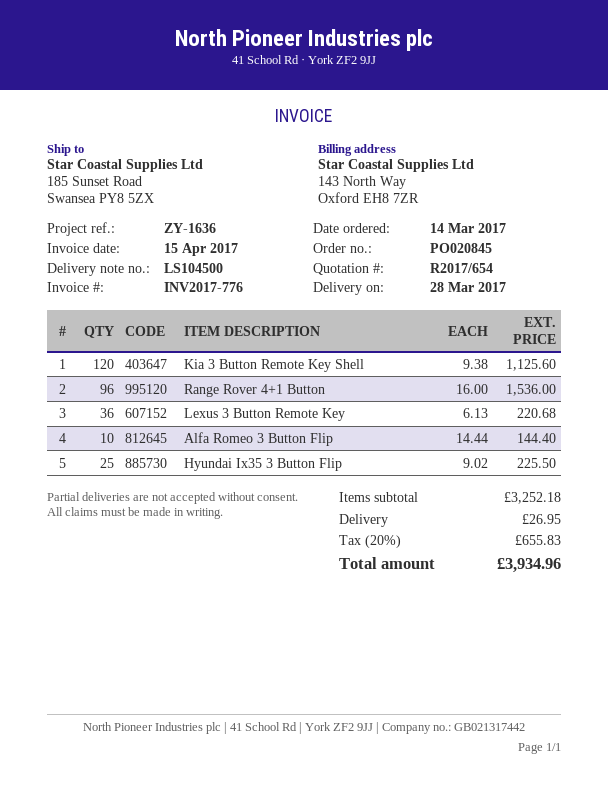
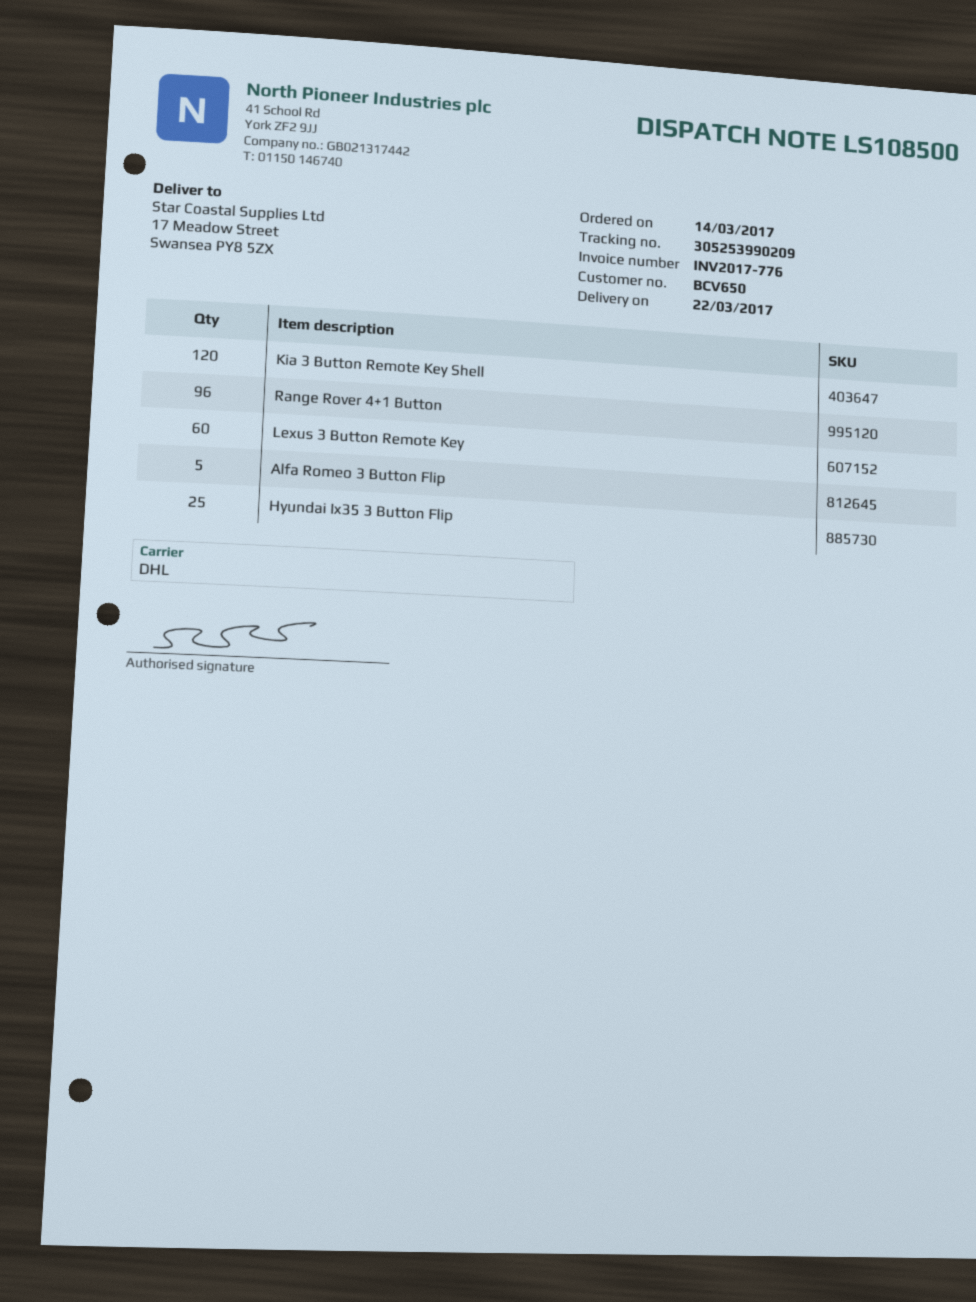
delivery note number: LS104500 -> LS108500
delivery date: 2017-03-28 -> 2017-03-22
ship to: 185 Sunset Road, Swansea PY8 5ZX -> 17 Meadow Street, Swansea PY8 5ZX
Lexus 3 Button Remote Key: 36 -> 60
Alfa Romeo 3 Button Flip: 10 -> 5

